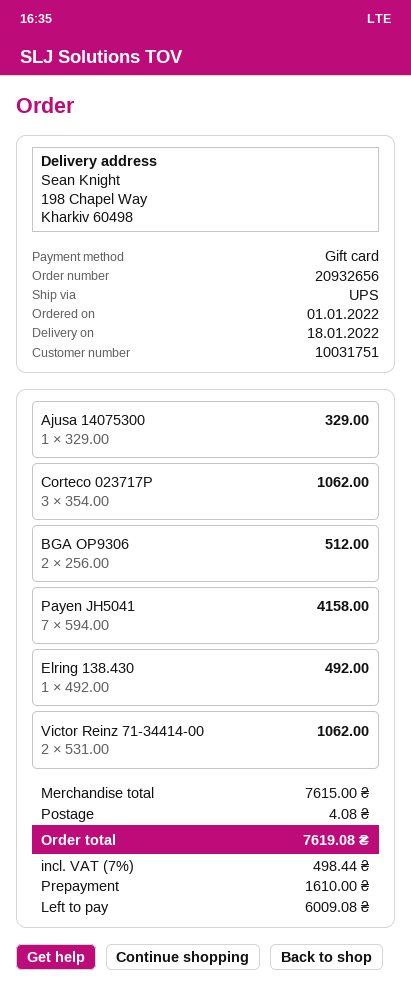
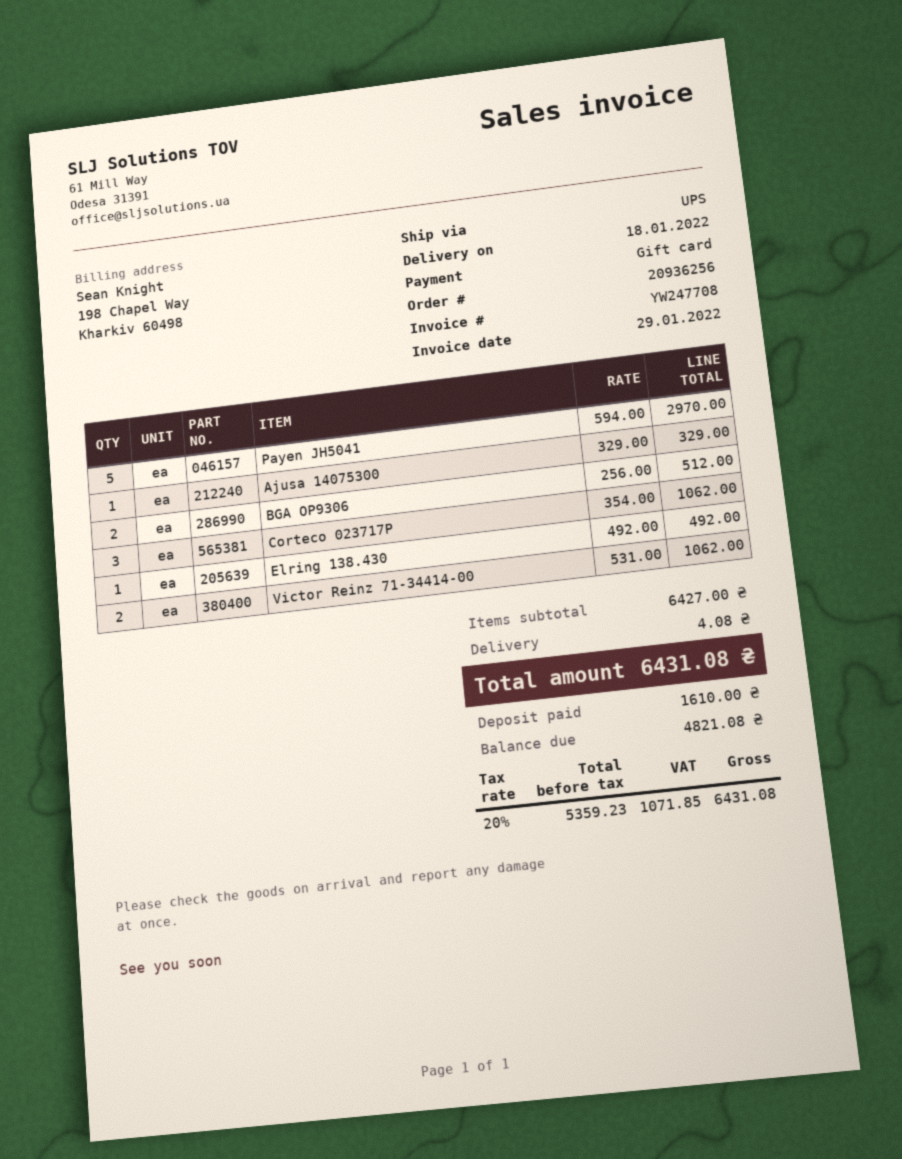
order number: 20932656 -> 20936256
Payen JH5041: 7 x 594.00 = 4158.00 -> 5 x 594.00 = 2970.00
subtotal: 7615.00 -> 6427.00
tax: 7% = 498.44 -> 20% = 1071.85
total: 7619.08 -> 6431.08
balance: 6009.08 -> 4821.08

